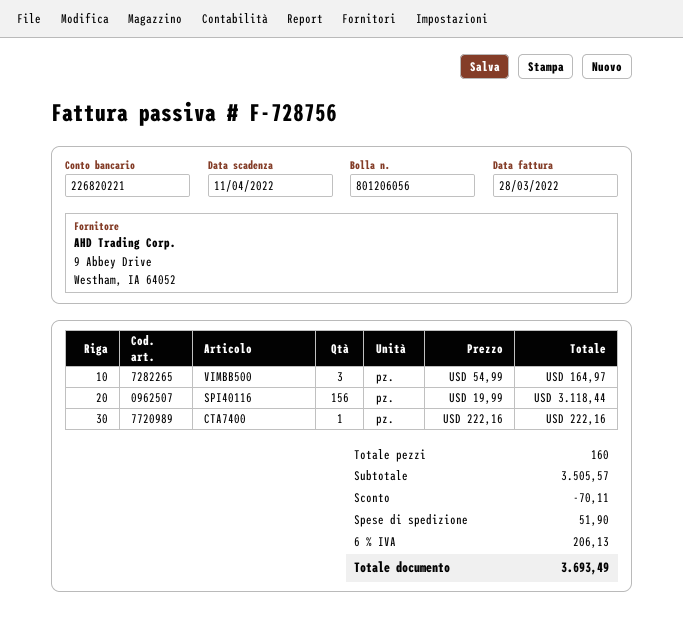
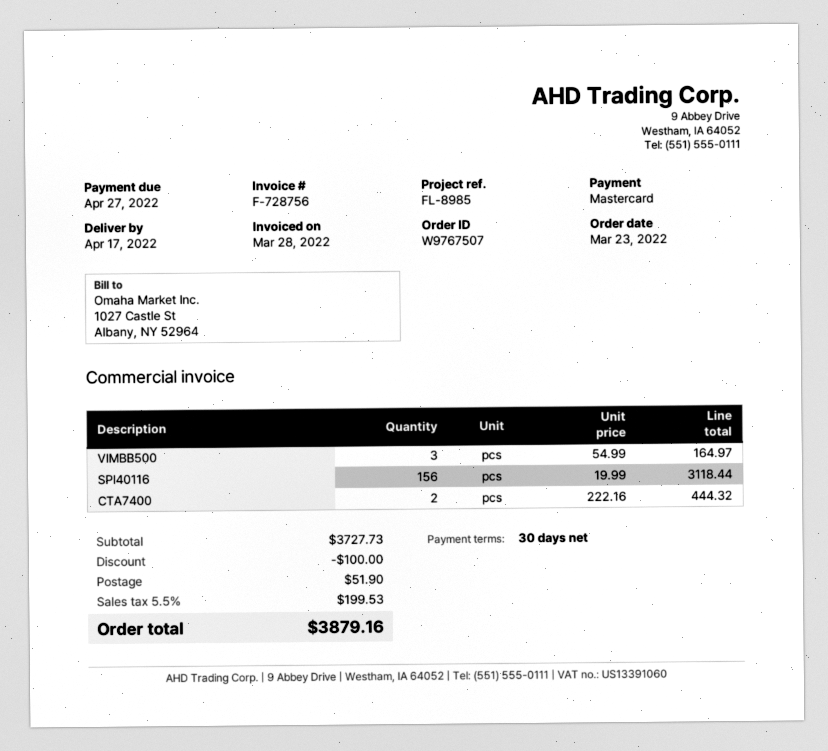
due date: 2022-04-11 -> 2022-04-27
CTA7400: 1 x 222.16 = 222.16 -> 2 x 222.16 = 444.32
subtotal: 3505.57 -> 3727.73
discount: 70.11 -> 100.00
tax: 6% = 206.13 -> 5.5% = 199.53
total: 3693.49 -> 3879.16

